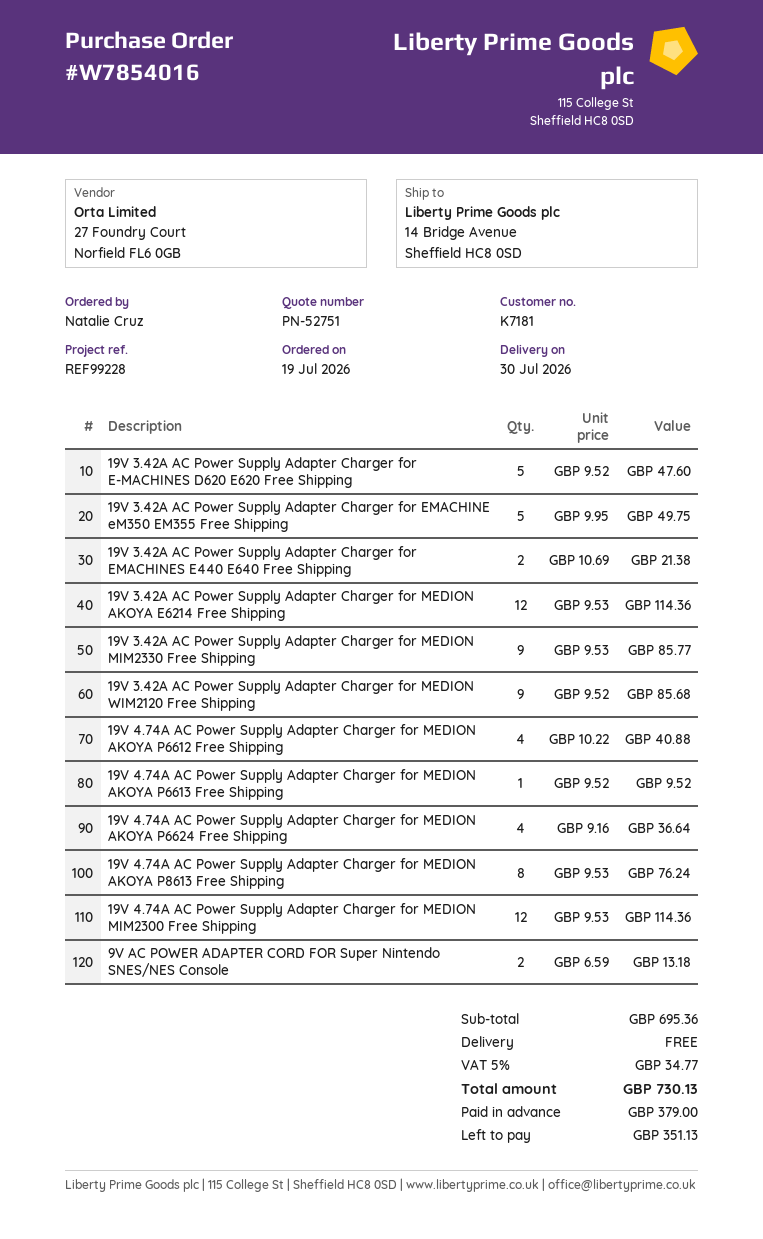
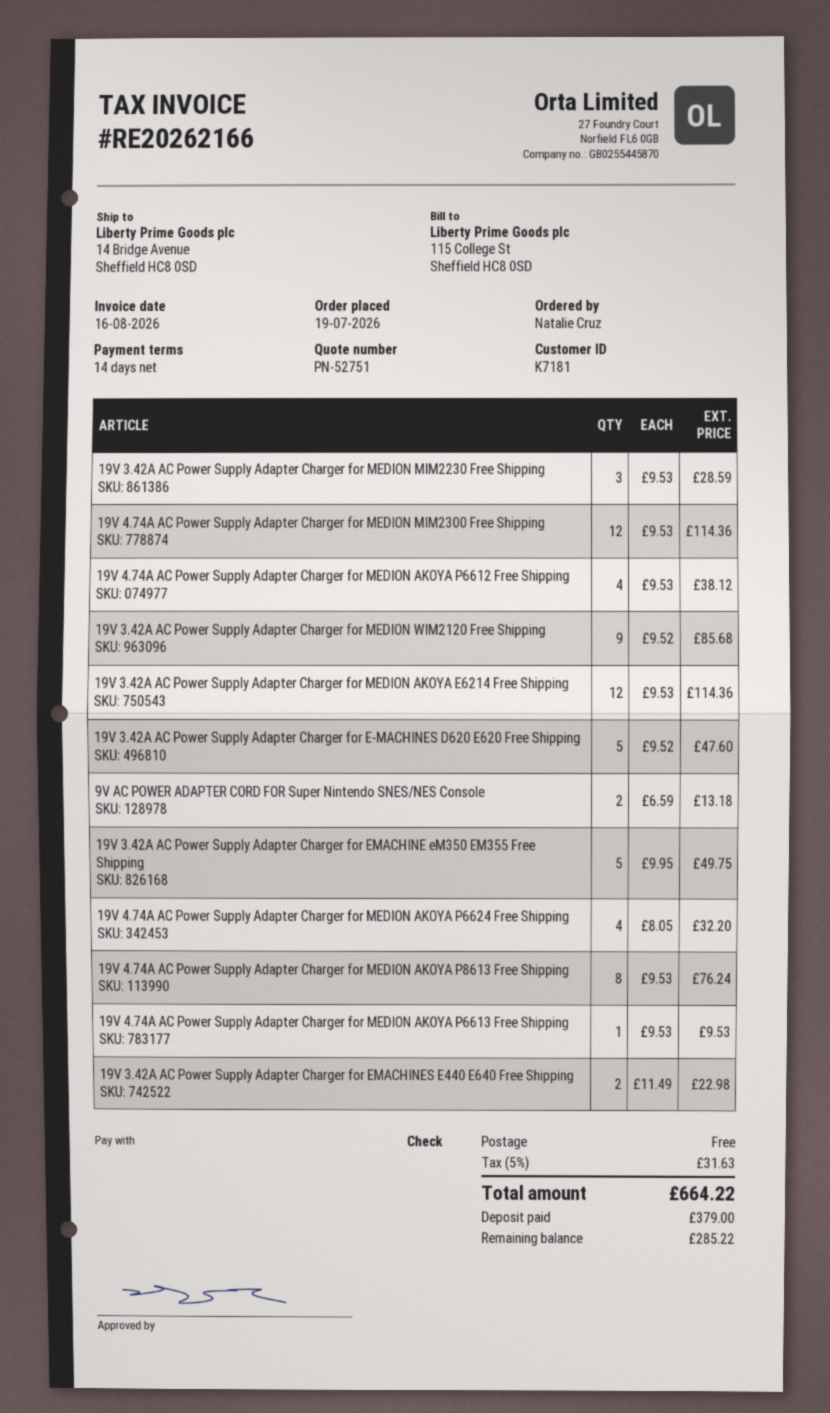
19V 3.42A AC Power Supply Adapter Charger for EMACHINES E440 E640 Free Shipping: 2 x 10.69 = 21.38 -> 2 x 11.49 = 22.98
19V 3.42A AC Power Supply Adapter Charger for MEDION MIM2330 Free Shipping: 9 x 9.53 = 85.77 -> none
19V 4.74A AC Power Supply Adapter Charger for MEDION AKOYA P6612 Free Shipping: 4 x 10.22 = 40.88 -> 4 x 9.53 = 38.12
19V 4.74A AC Power Supply Adapter Charger for MEDION AKOYA P6613 Free Shipping: 1 x 9.52 = 9.52 -> 1 x 9.53 = 9.53
19V 4.74A AC Power Supply Adapter Charger for MEDION AKOYA P6624 Free Shipping: 4 x 9.16 = 36.64 -> 4 x 8.05 = 32.20
19V 3.42A AC Power Supply Adapter Charger for MEDION MIM2230 Free Shipping: none -> 3 x 9.53 = 28.59
tax: 5% = 34.77 -> 5% = 31.63
total: 730.13 -> 664.22
balance: 351.13 -> 285.22

